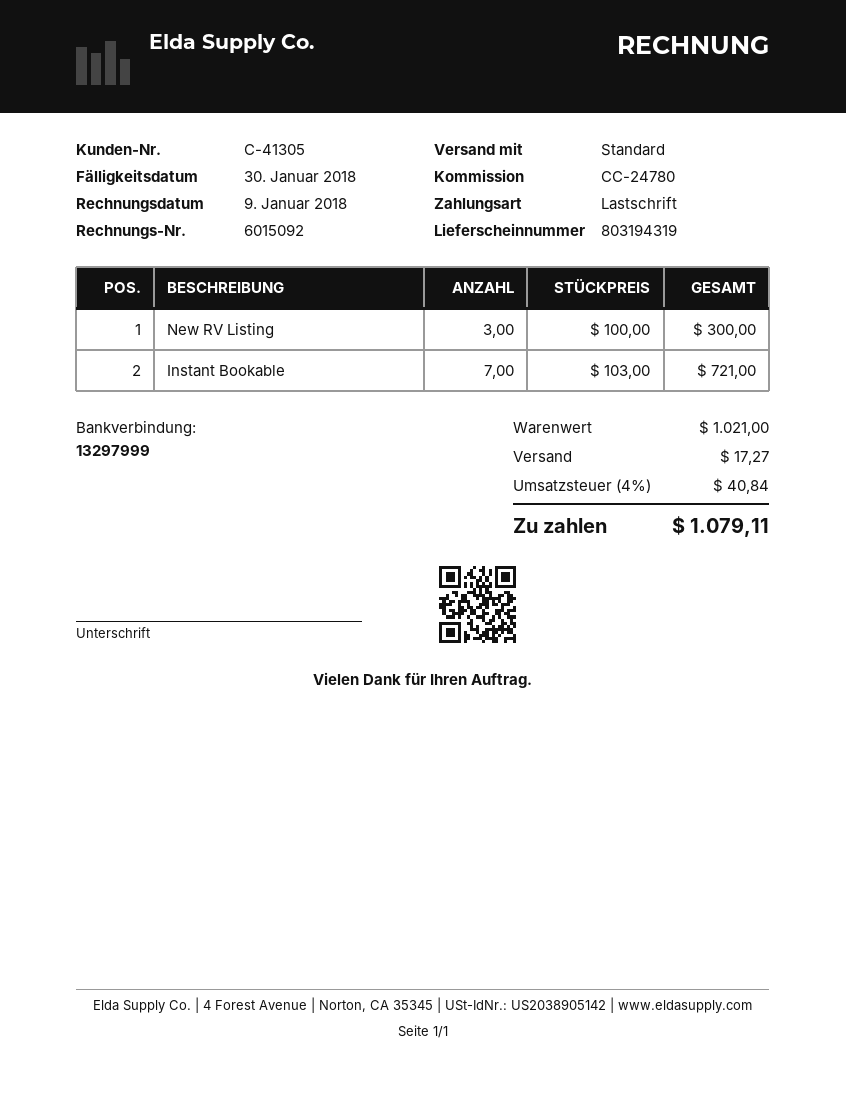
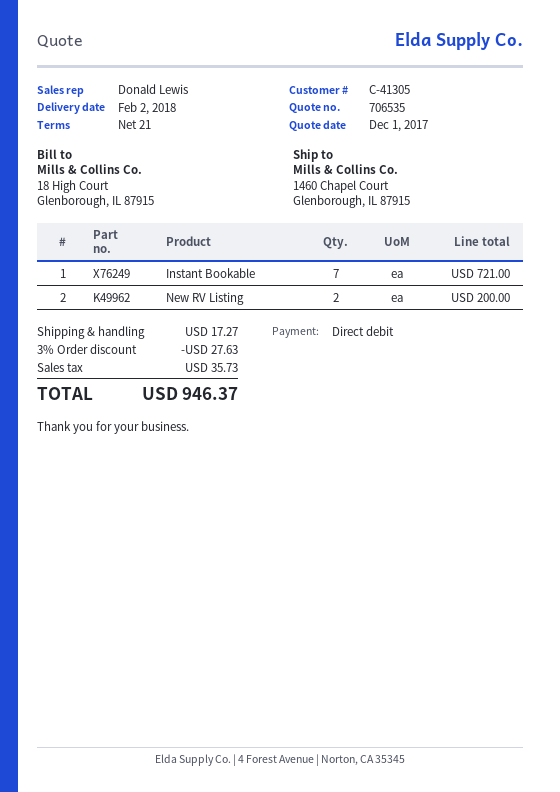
New RV Listing: 3 for 300.00 -> 2 for 200.00
discount: none -> 3% = 27.63
tax: 40.84 -> 35.73
total: 1079.11 -> 946.37

